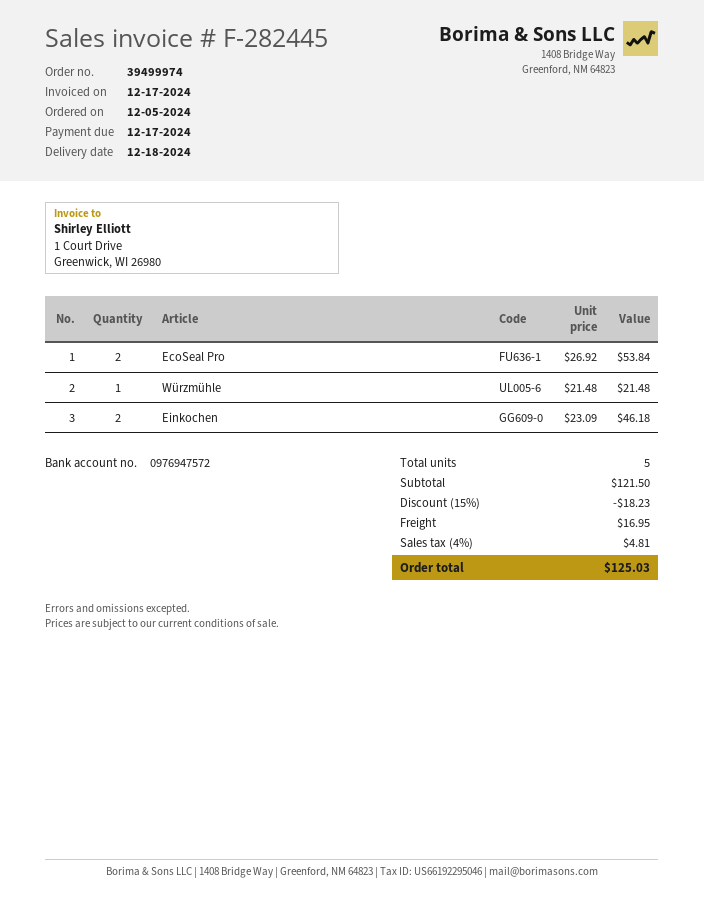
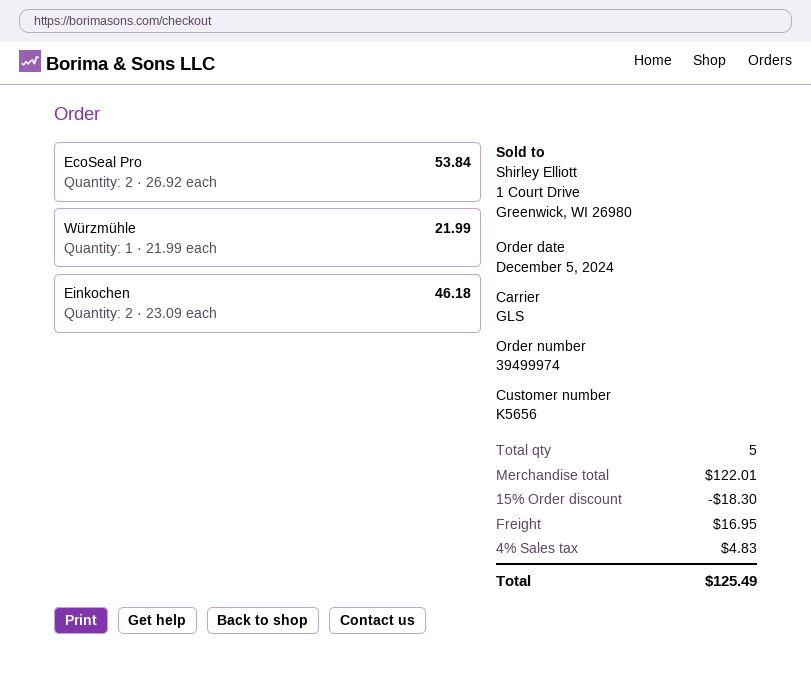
Würzmühle: 1 x 21.48 = 21.48 -> 1 x 21.99 = 21.99
subtotal: 121.50 -> 122.01
discount: 15% = 18.23 -> 15% = 18.30
tax: 4% = 4.81 -> 4% = 4.83
total: 125.03 -> 125.49

